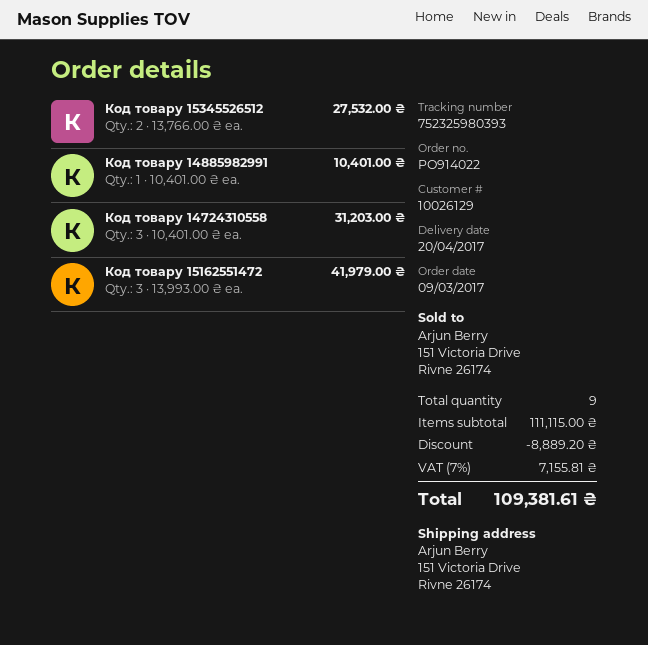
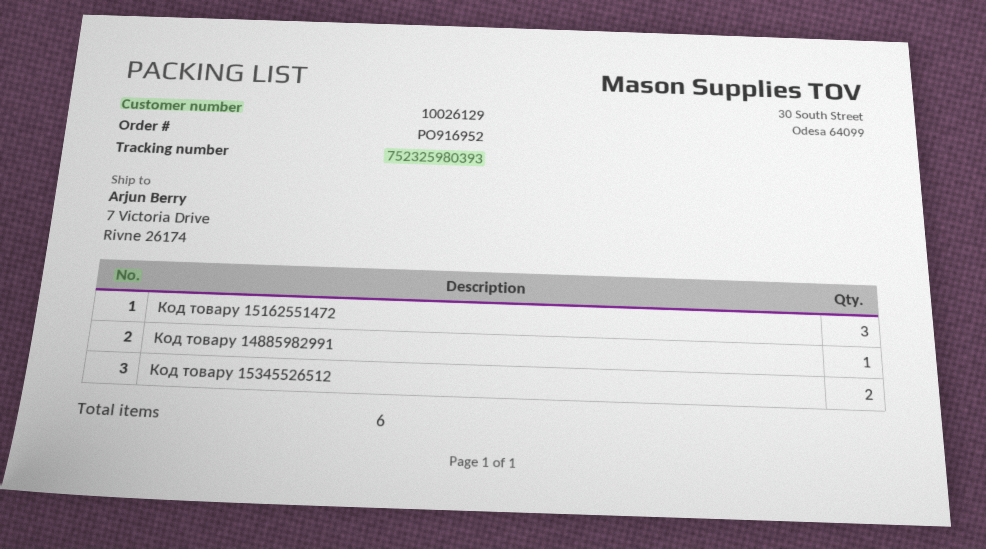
order number: PO914022 -> PO916952
ship to: 151 Victoria Drive, Rivne 26174 -> 7 Victoria Drive, Rivne 26174
Код товару 14724310558: 3 -> none
total quantity: 9 -> 6

